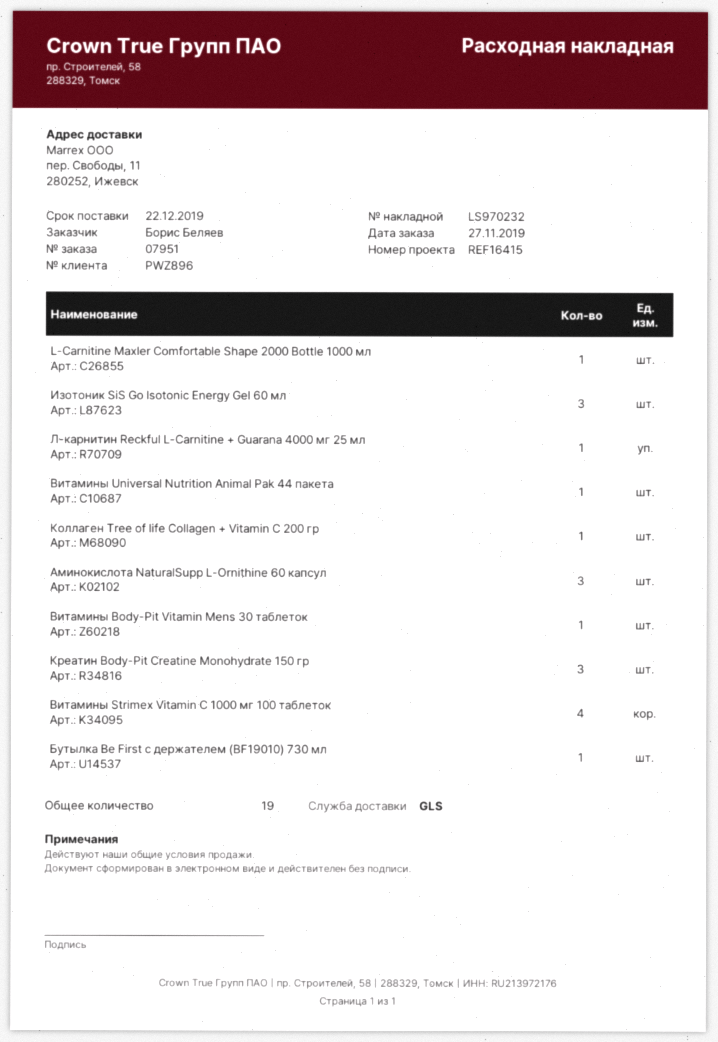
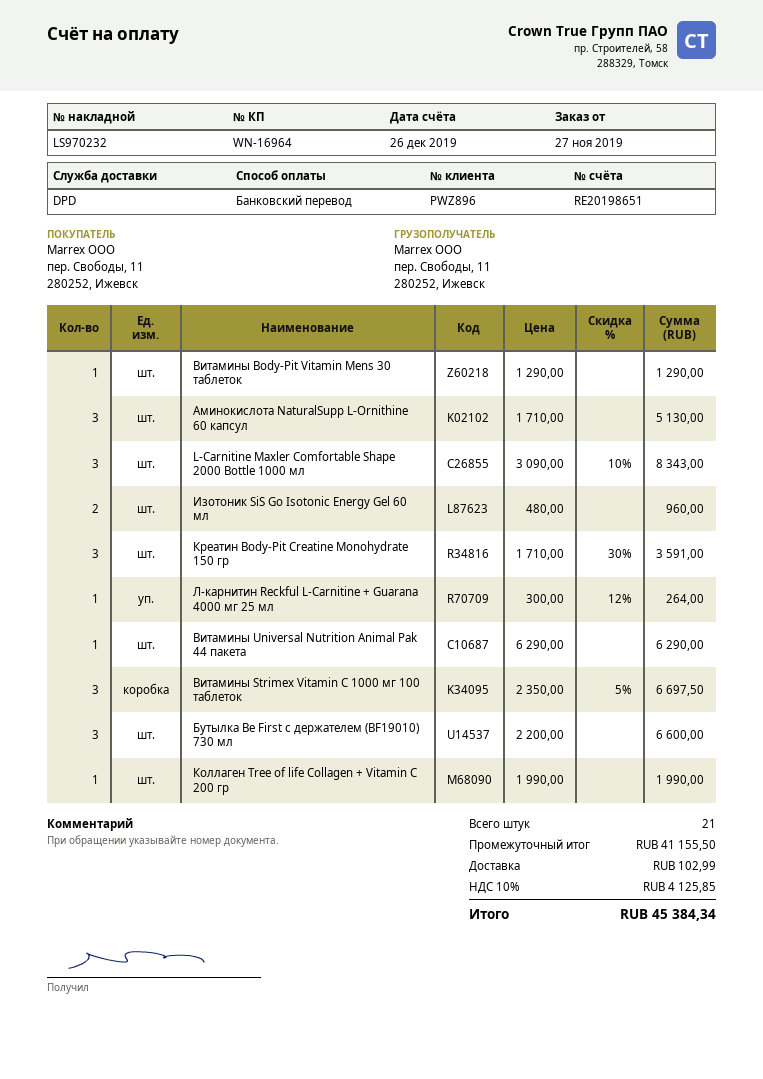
shipping method: GLS -> DPD
L-Carnitine Maxler Comfortable Shape 2000 Bottle 1000 мл: 1 -> 3
Изотоник SiS Go Isotonic Energy Gel 60 мл: 3 -> 2
Витамины Strimex Vitamin C 1000 мг 100 таблеток: 4 -> 3
Бутылка Be First с держателем (BF19010) 730 мл: 1 -> 3
total quantity: 19 -> 21

